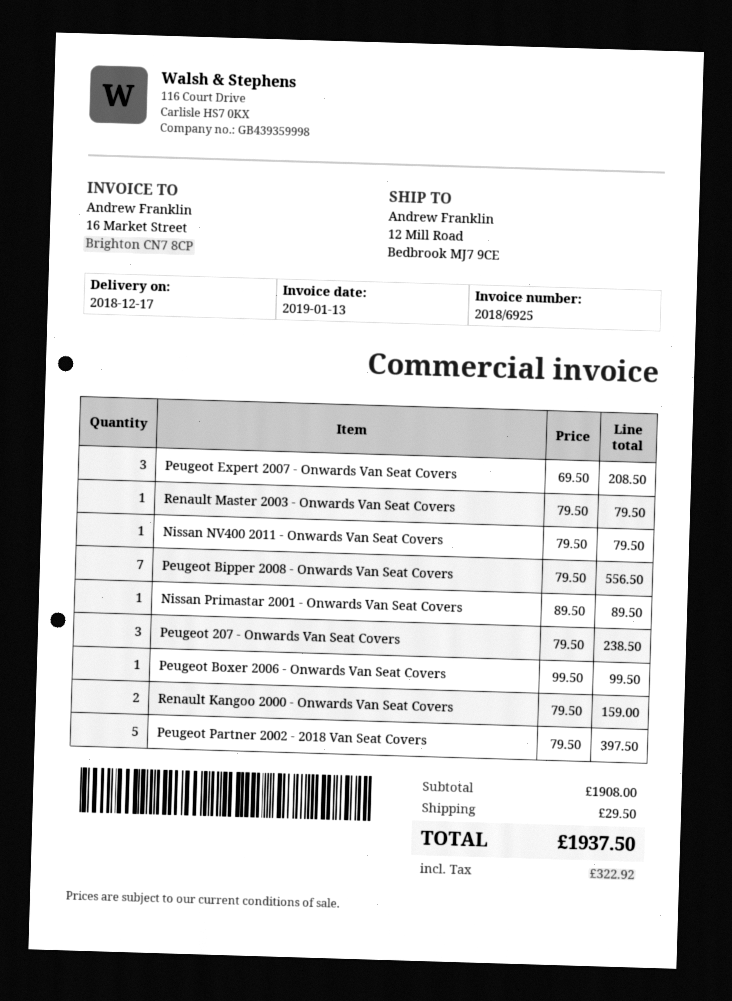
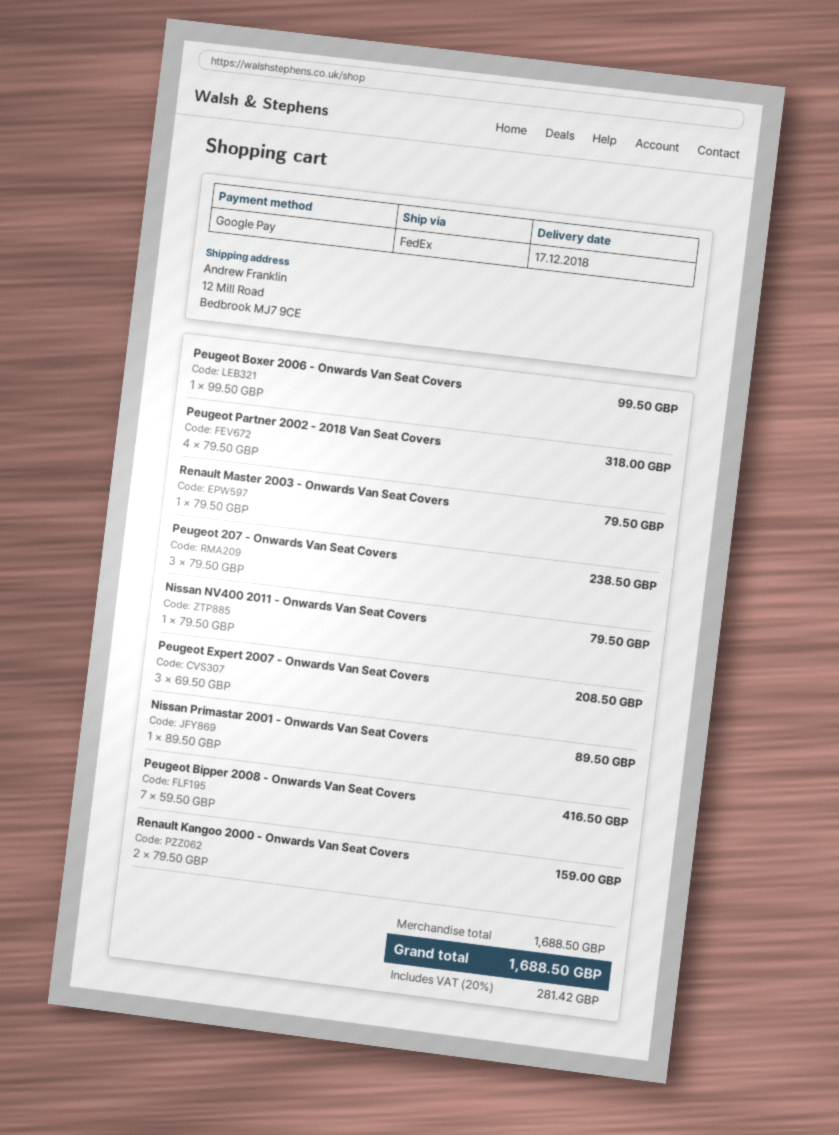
Peugeot Bipper 2008 - Onwards Van Seat Covers: 7 x 79.50 = 556.50 -> 7 x 59.50 = 416.50
Peugeot Partner 2002 - 2018 Van Seat Covers: 5 x 79.50 = 397.50 -> 4 x 79.50 = 318.00
subtotal: 1908.00 -> 1688.50
shipping: 29.50 -> none
tax: 322.92 -> 281.42
total: 1937.50 -> 1688.50

